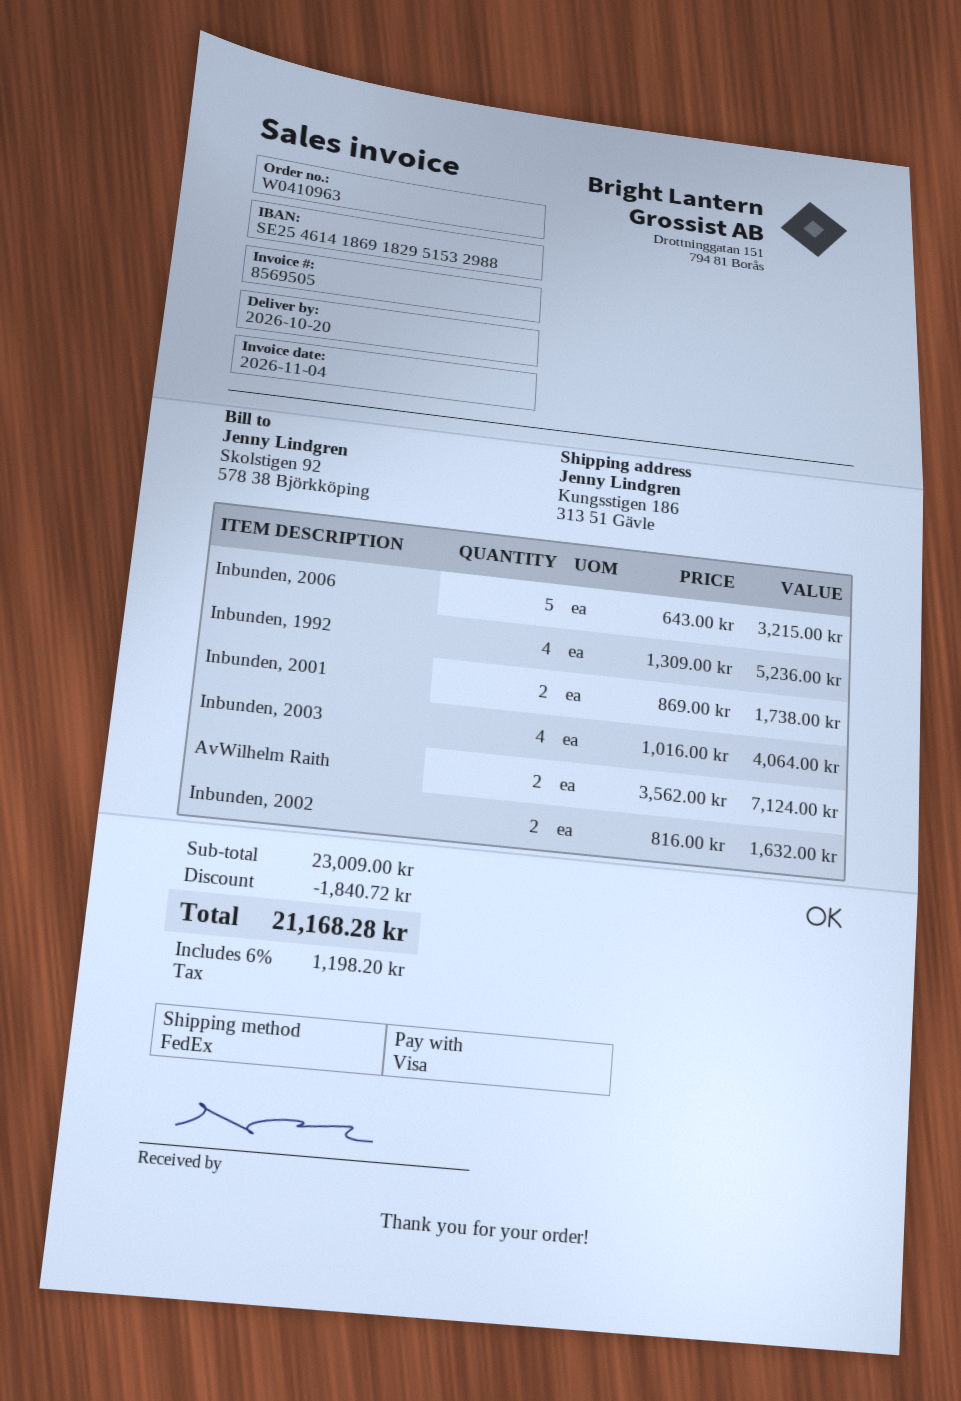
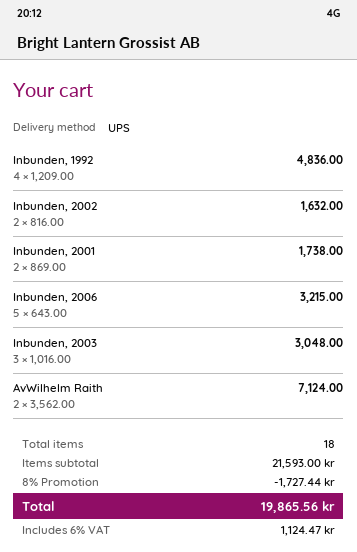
shipping method: FedEx -> UPS
Inbunden, 1992: 4 x 1309.00 = 5236.00 -> 4 x 1209.00 = 4836.00
Inbunden, 2003: 4 x 1016.00 = 4064.00 -> 3 x 1016.00 = 3048.00
subtotal: 23009.00 -> 21593.00
discount: 1840.72 -> 1727.44
tax: 6% = 1198.20 -> 6% = 1124.47
total: 21168.28 -> 19865.56

